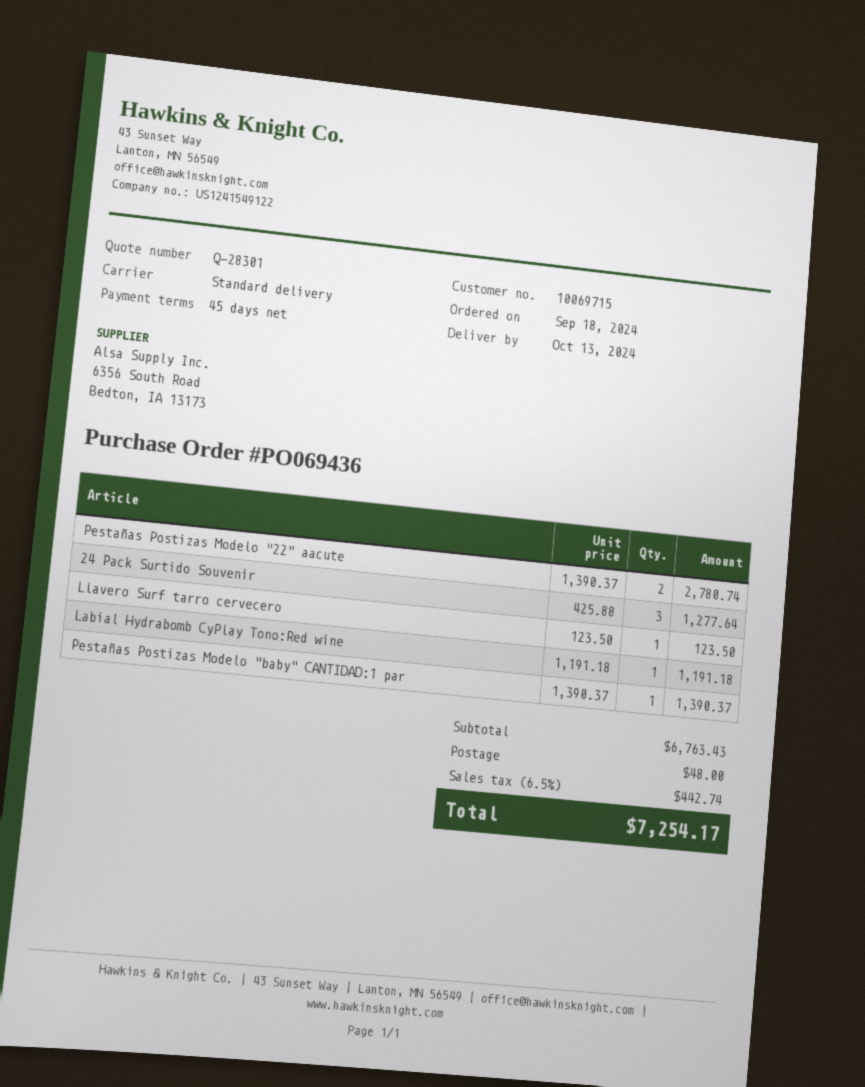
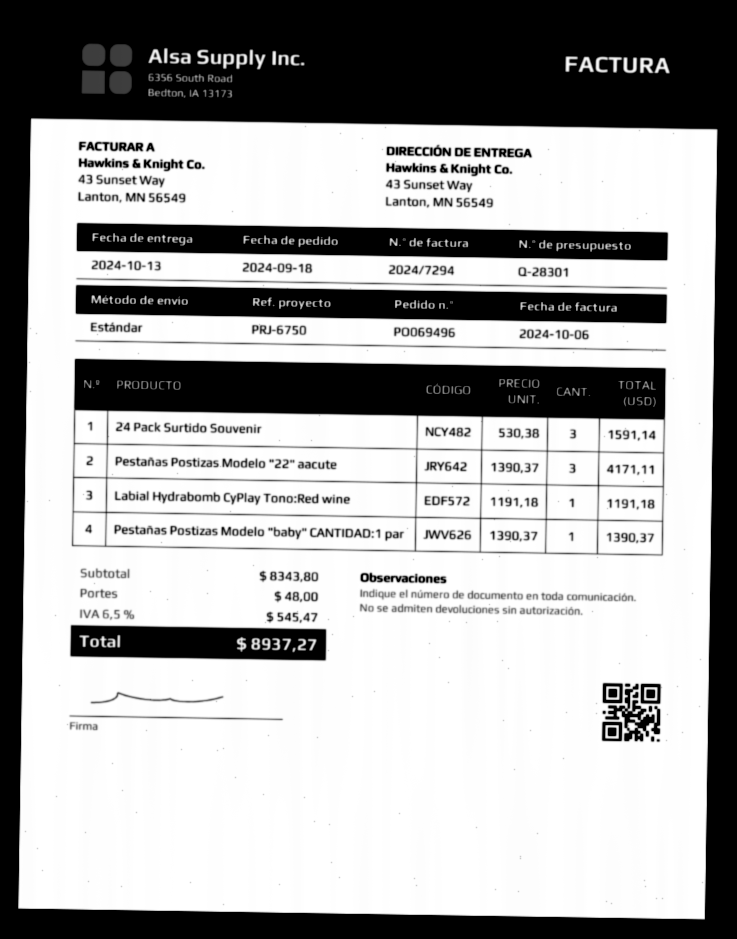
order number: PO069436 -> PO069496
Pestañas Postizas Modelo "22" aacute: 2 x 1390.37 = 2780.74 -> 3 x 1390.37 = 4171.11
24 Pack Surtido Souvenir: 3 x 425.88 = 1277.64 -> 3 x 530.38 = 1591.14
Llavero Surf tarro cervecero: 1 x 123.50 = 123.50 -> none
subtotal: 6763.43 -> 8343.80
tax: 6.5% = 442.74 -> 6.5% = 545.47
total: 7254.17 -> 8937.27

